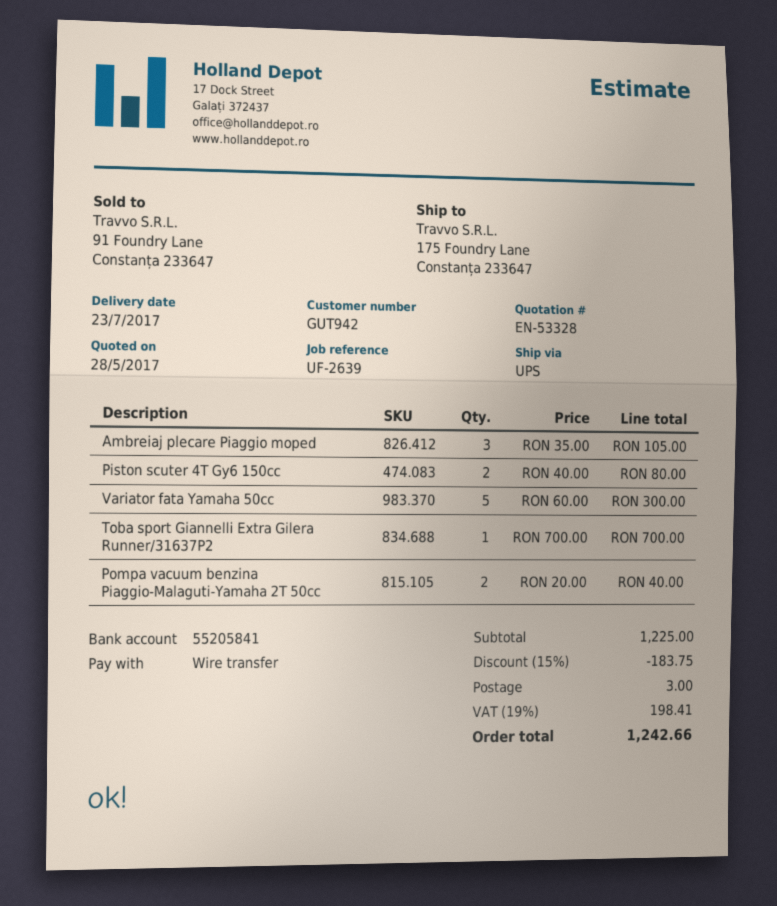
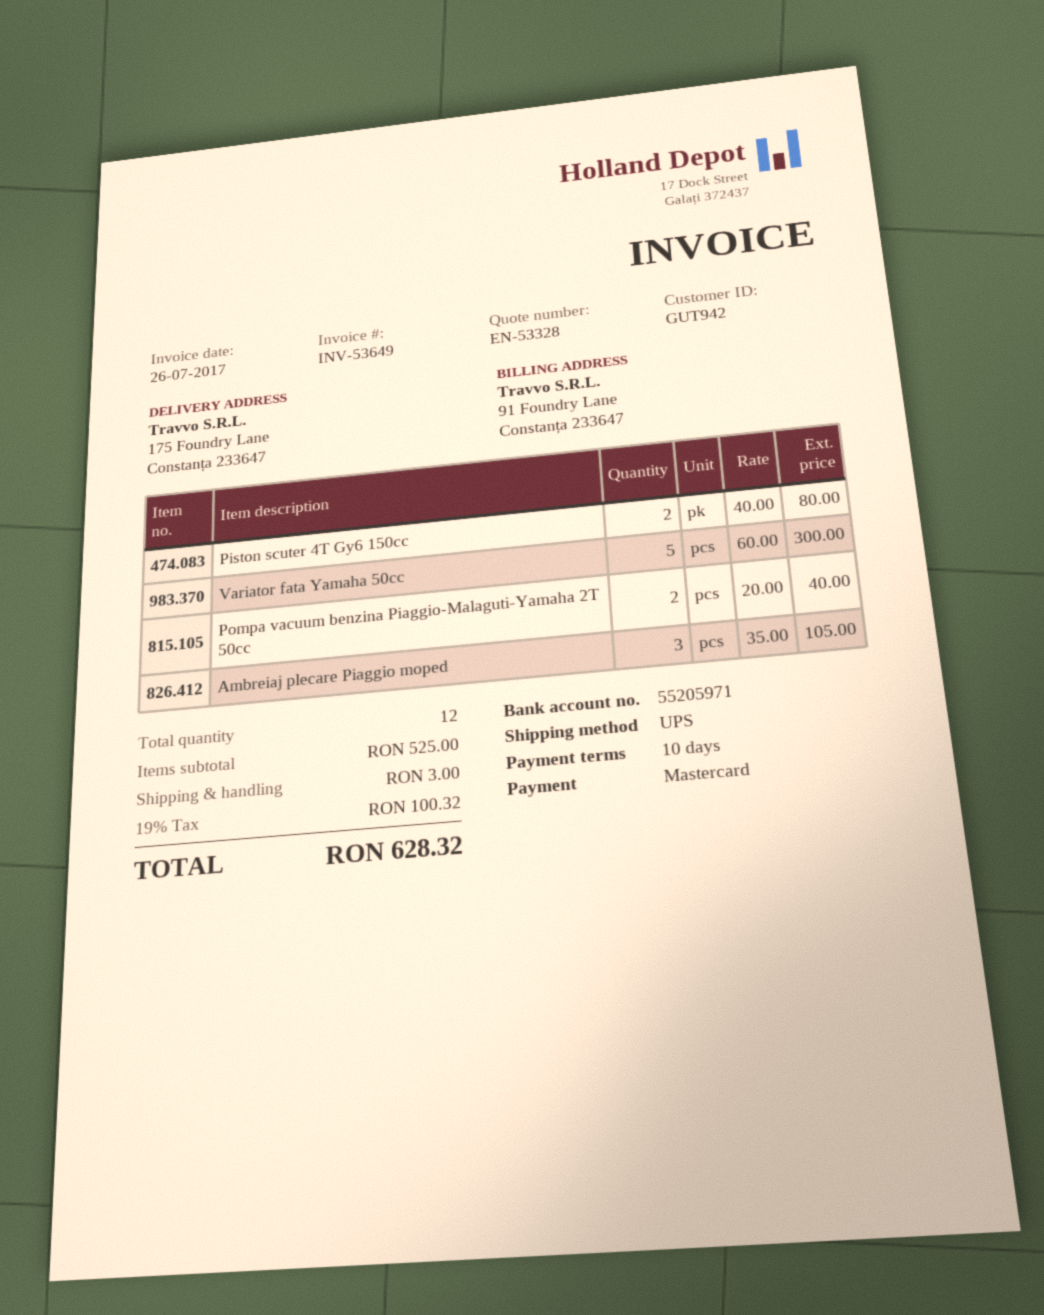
payment method: bank transfer -> Mastercard
bank account: 55205841 -> 55205971
Toba sport Giannelli Extra Gilera Runner/31637P2: 1 x 700.00 = 700.00 -> none
subtotal: 1225.00 -> 525.00
discount: 15% = 183.75 -> none
tax: 19% = 198.41 -> 19% = 100.32
total: 1242.66 -> 628.32

